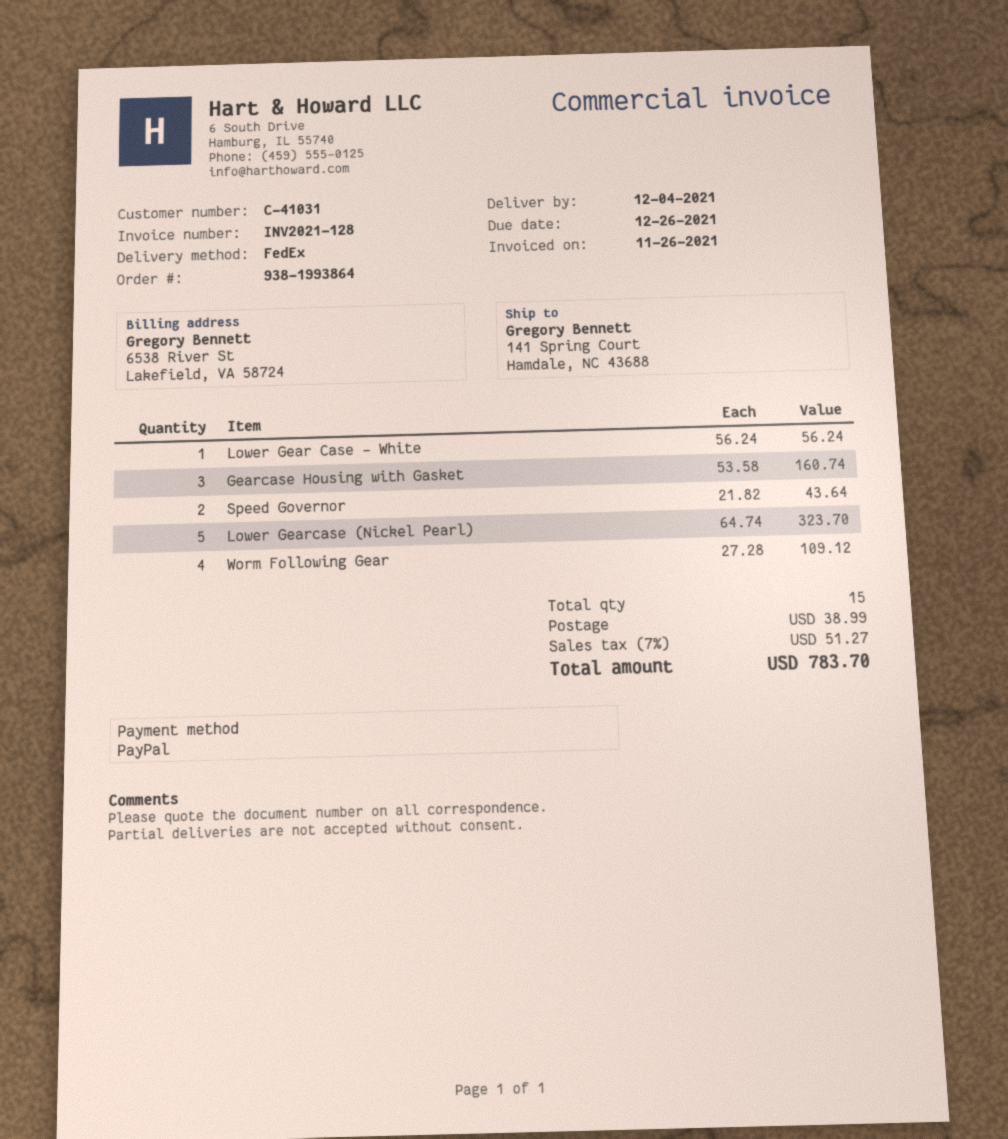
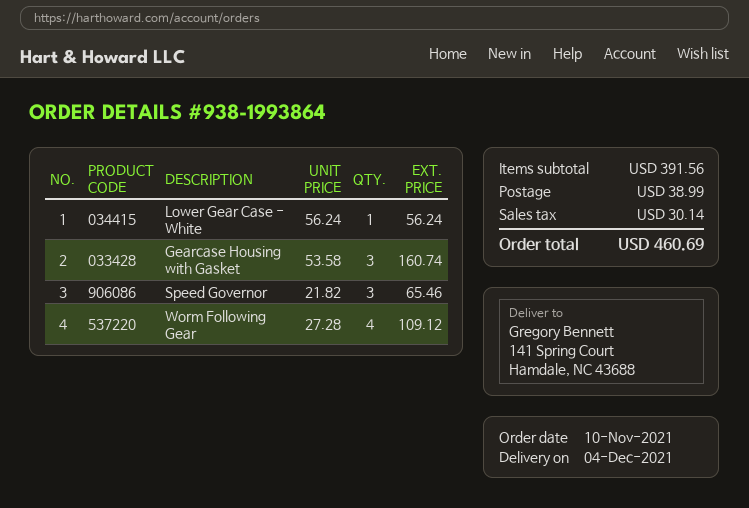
Speed Governor: 2 x 21.82 = 43.64 -> 3 x 21.82 = 65.46
Lower Gearcase (Nickel Pearl): 5 x 64.74 = 323.70 -> none
tax: 51.27 -> 30.14
total: 783.70 -> 460.69

